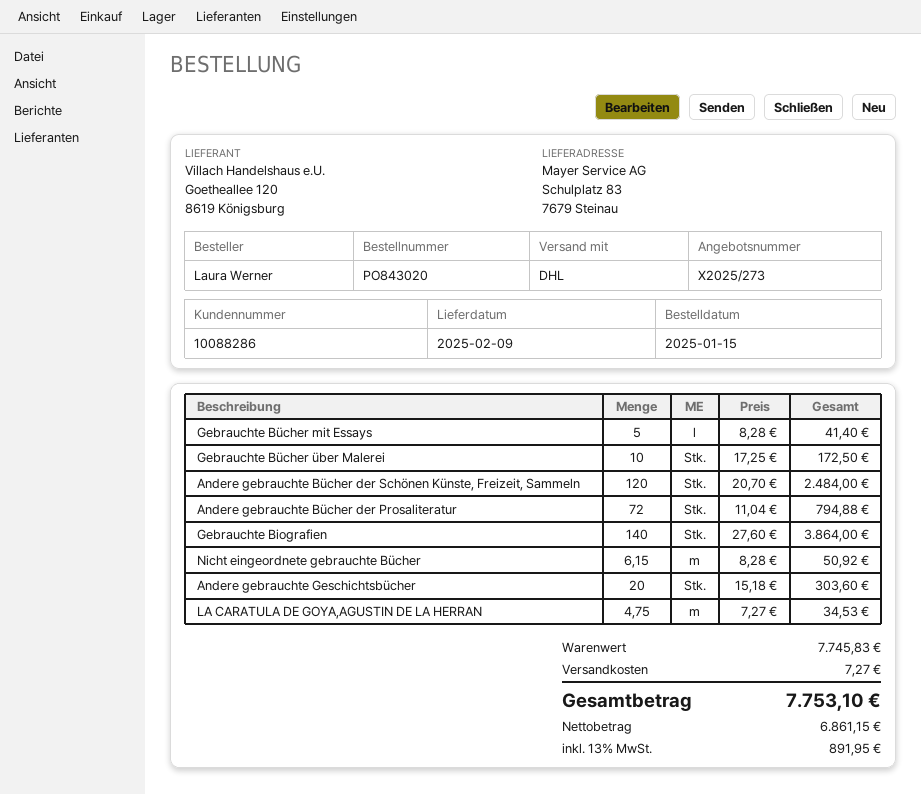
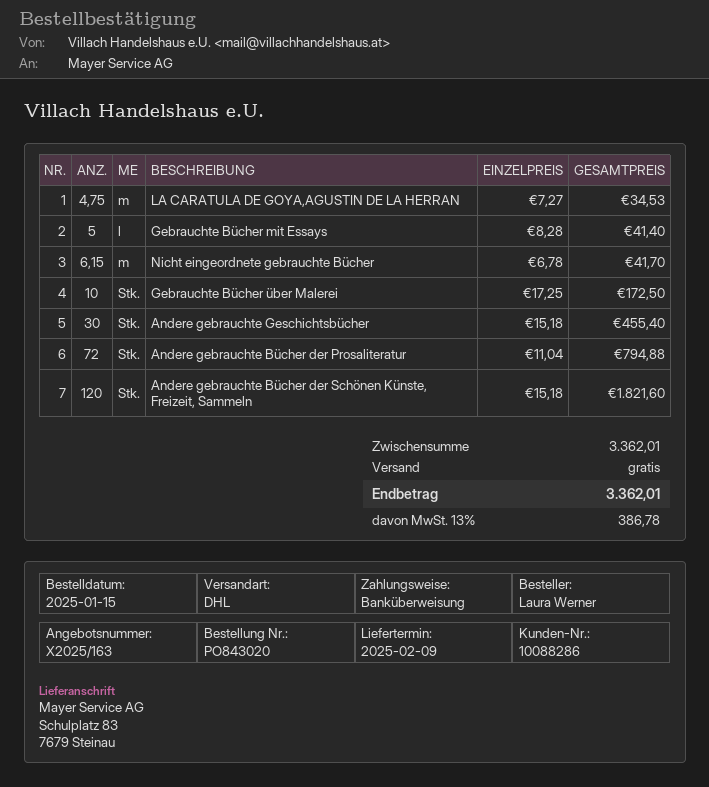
quote number: X2025/273 -> X2025/163
Andere gebrauchte Bücher der Schönen Künste, Freizeit, Sammeln: 120 x 20.70 = 2484.00 -> 120 x 15.18 = 1821.60
Gebrauchte Biografien: 140 x 27.60 = 3864.00 -> none
Nicht eingeordnete gebrauchte Bücher: 6.15 x 8.28 = 50.92 -> 6.15 x 6.78 = 41.70
Andere gebrauchte Geschichtsbücher: 20 x 15.18 = 303.60 -> 30 x 15.18 = 455.40
subtotal: 7745.83 -> 3362.01
shipping: 7.27 -> 0.00
tax: 13% = 891.95 -> 13% = 386.78
total: 7753.10 -> 3362.01

